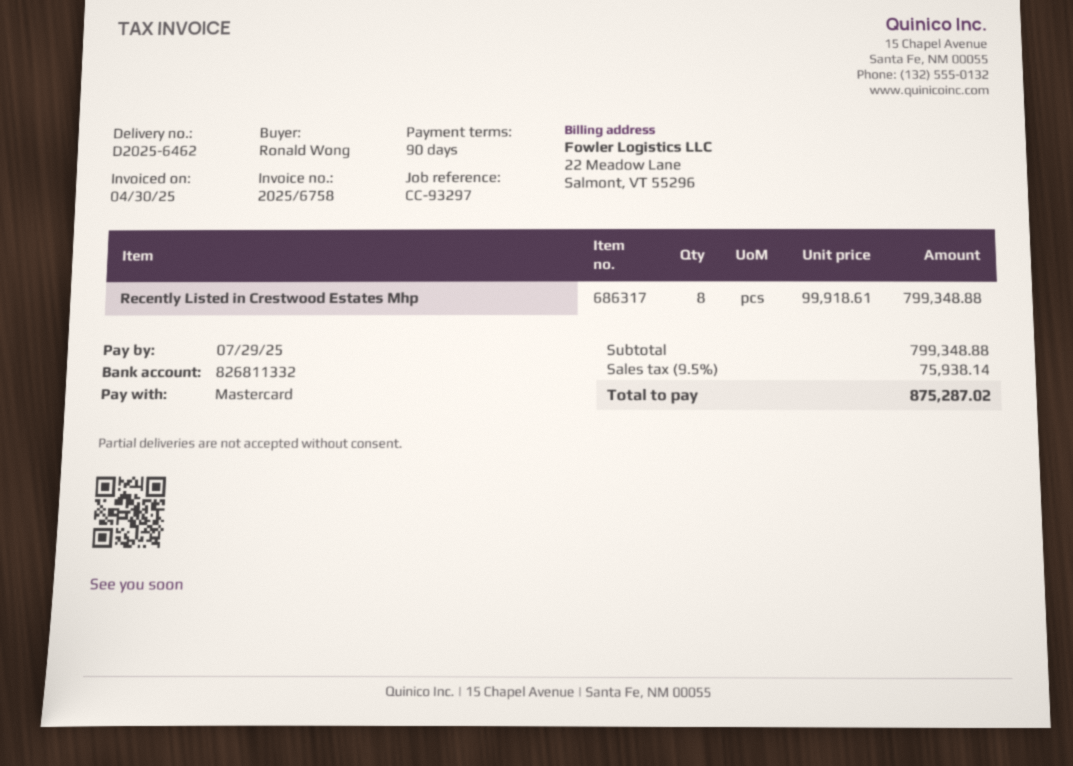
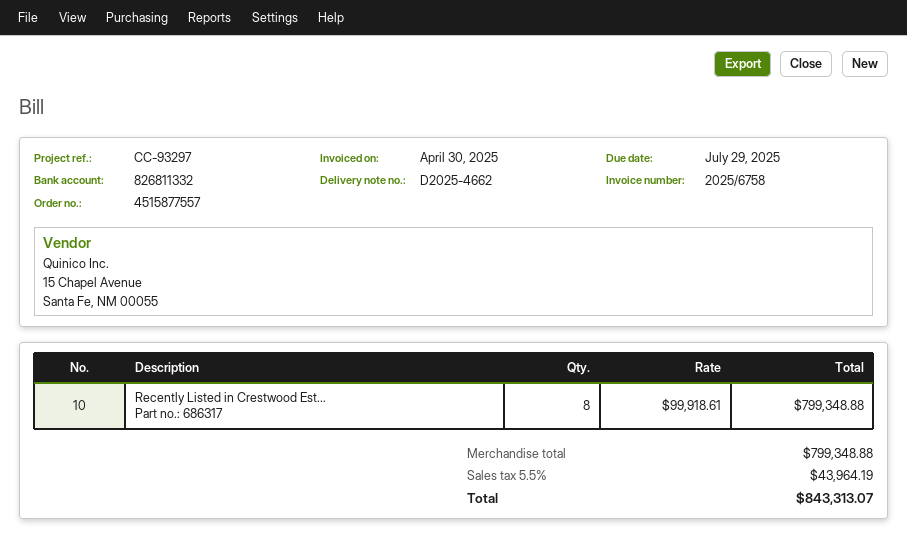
delivery note number: D2025-6462 -> D2025-4662
tax: 9.5% = 75938.14 -> 5.5% = 43964.19
total: 875287.02 -> 843313.07

